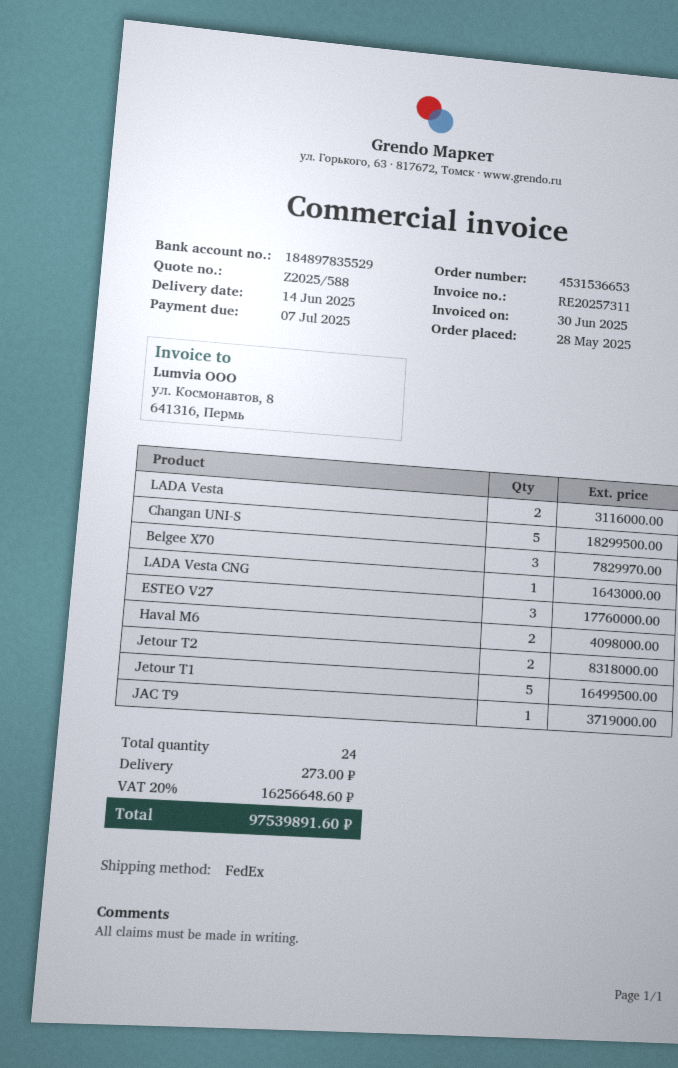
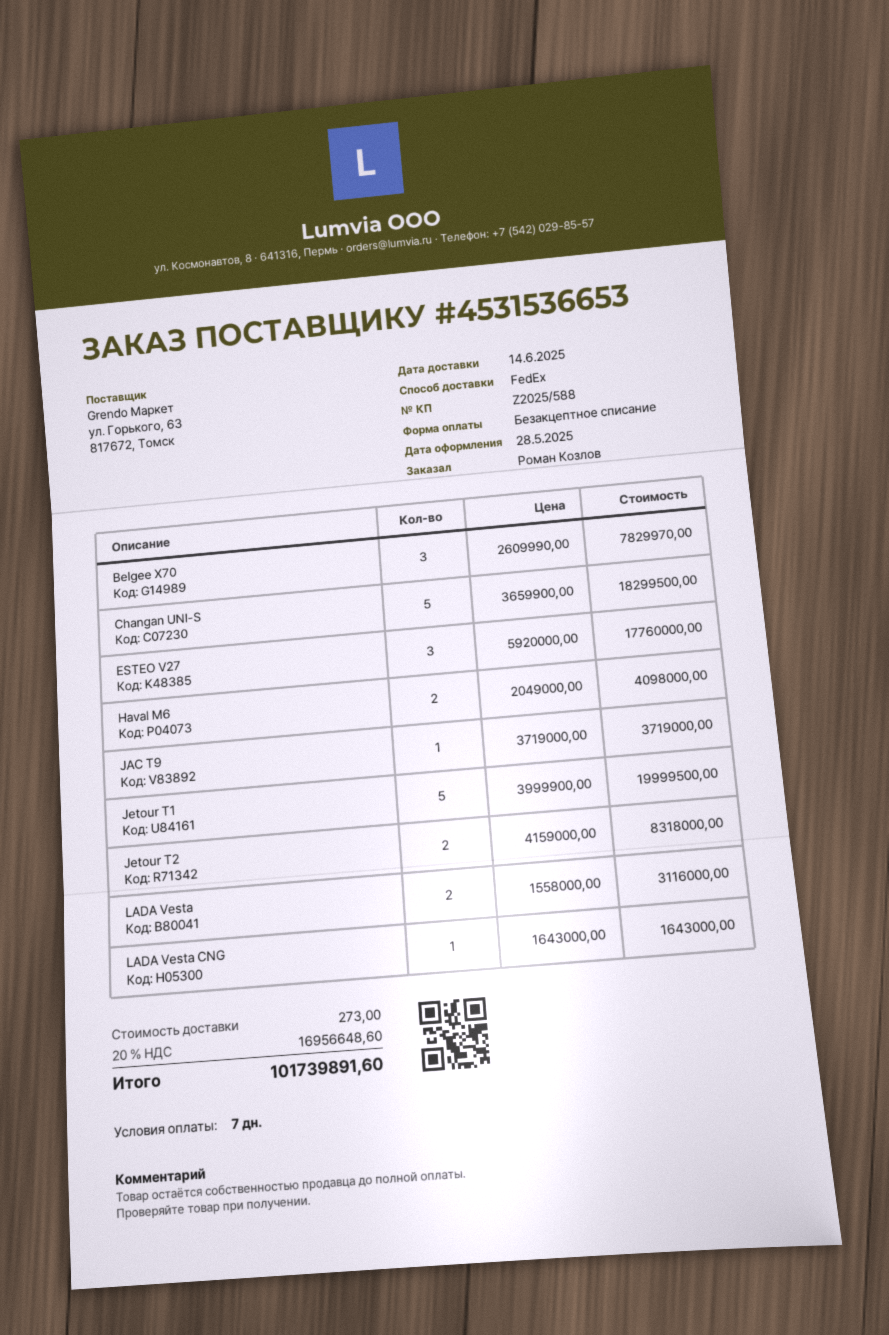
Jetour T1: 5 for 16499500.00 -> 5 for 19999500.00
tax: 20% = 16256648.60 -> 20% = 16956648.60
total: 97539891.60 -> 101739891.60

